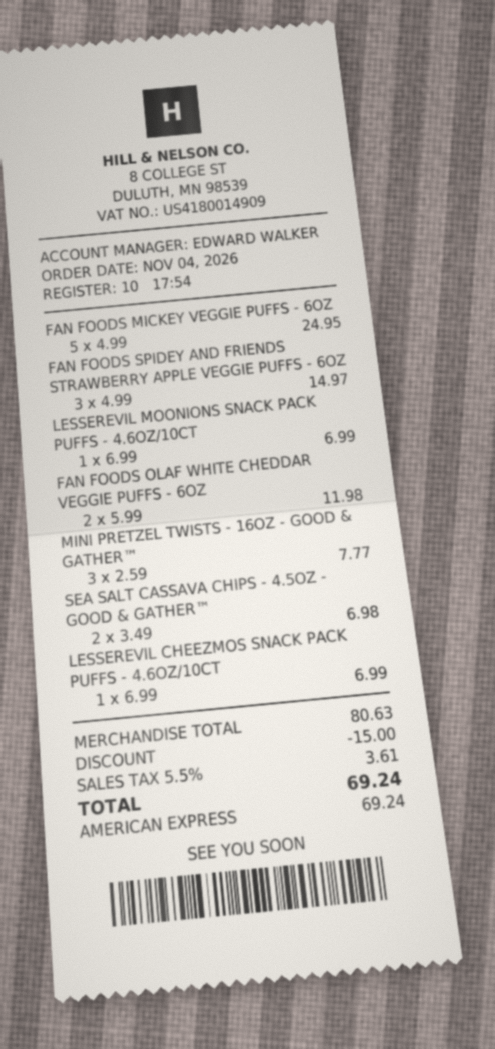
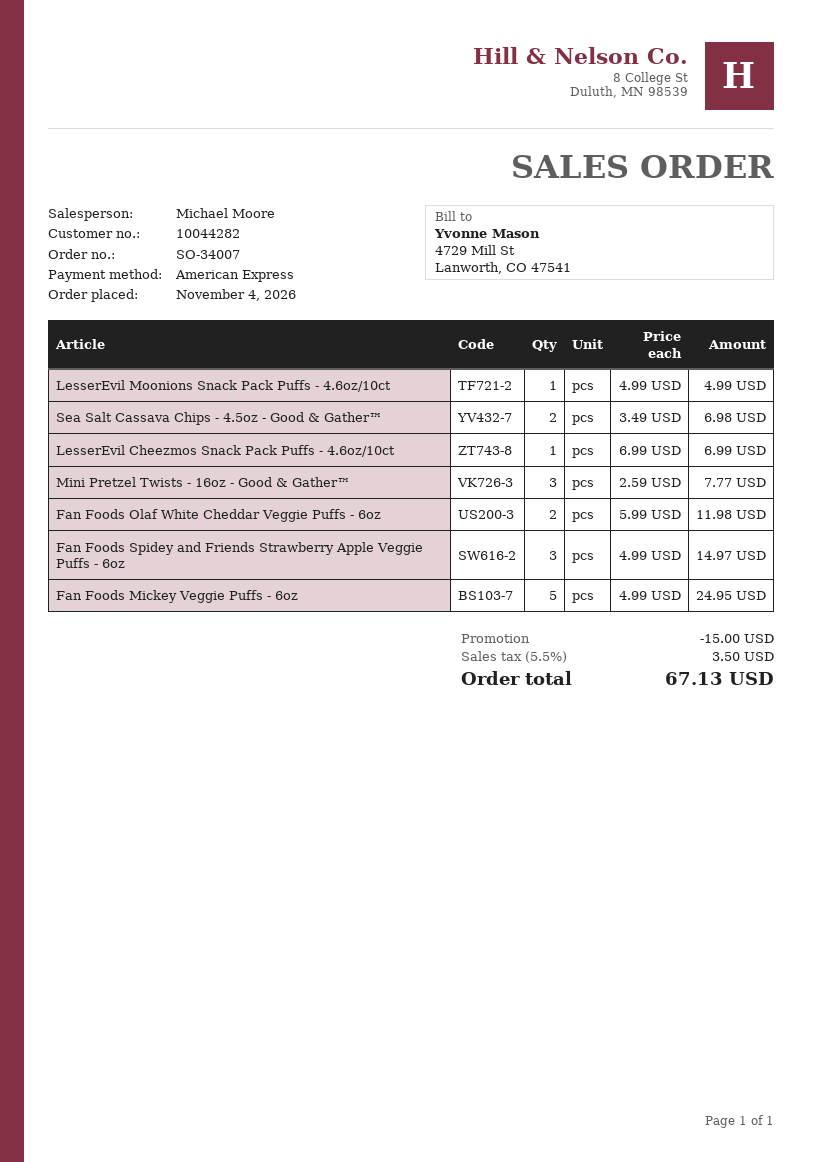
sales rep: EDWARD WALKER -> Michael Moore
LESSEREVIL MOONIONS SNACK PACK PUFFS - 4.6OZ/10CT: 1 x 6.99 = 6.99 -> 1 x 4.99 = 4.99
tax: 5.5% = 3.61 -> 5.5% = 3.50
total: 69.24 -> 67.13

